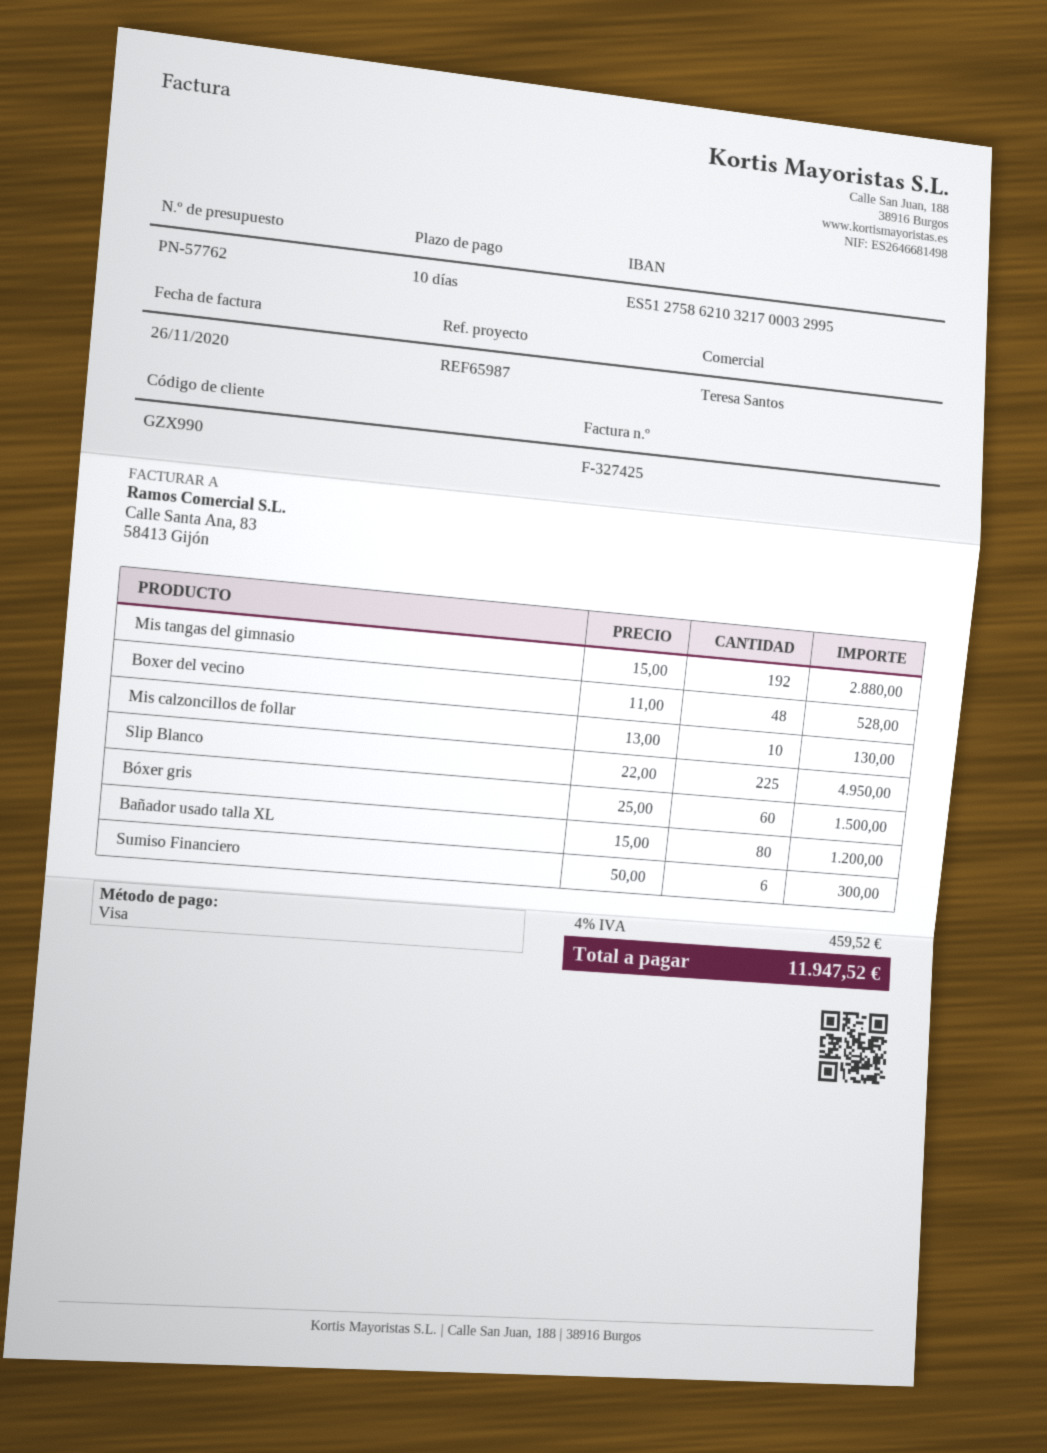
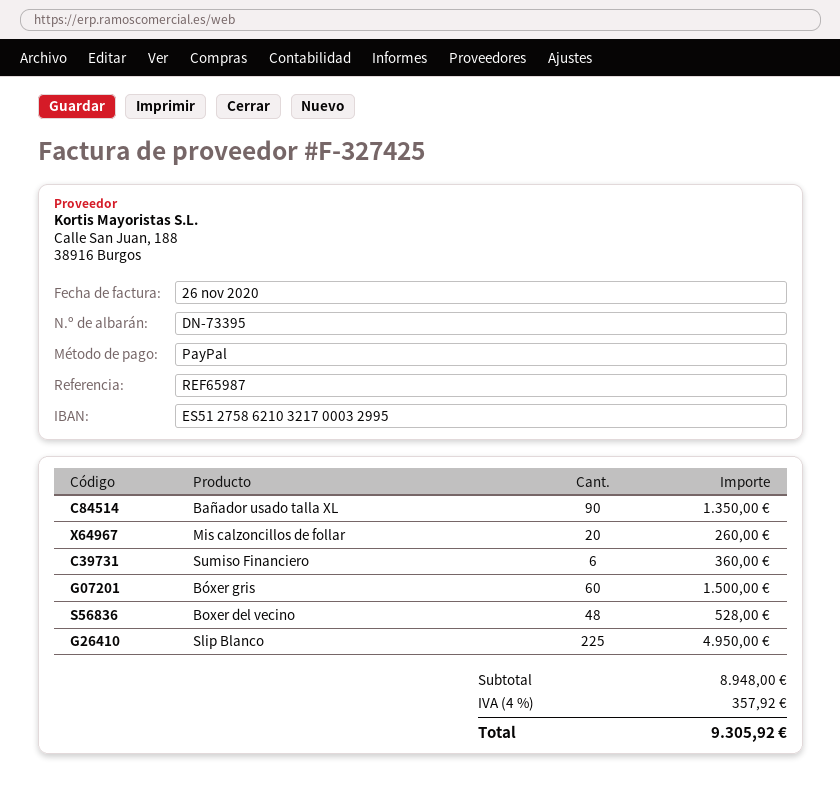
payment method: Visa -> PayPal
Mis tangas del gimnasio: 192 for 2880.00 -> none
Mis calzoncillos de follar: 10 for 130.00 -> 20 for 260.00
Bañador usado talla XL: 80 for 1200.00 -> 90 for 1350.00
Sumiso Financiero: 6 for 300.00 -> 6 for 360.00
tax: 4% = 459.52 -> 4% = 357.92
total: 11947.52 -> 9305.92

